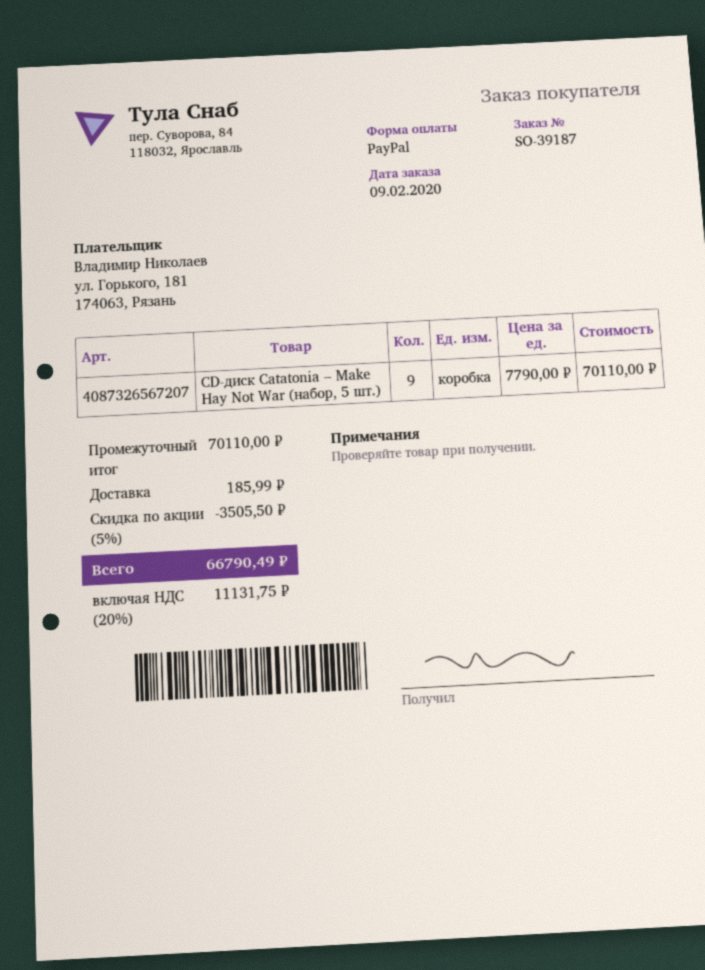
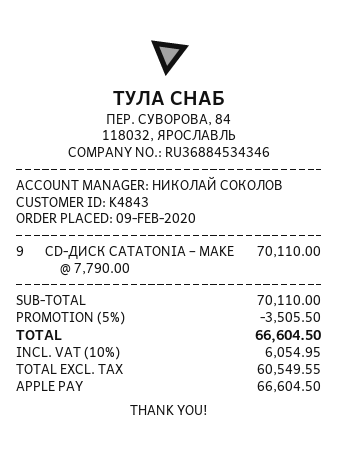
payment method: PayPal -> Apple Pay
shipping: 185.99 -> none
tax: 20% = 11131.75 -> 10% = 6054.95
total: 66790.49 -> 66604.50

